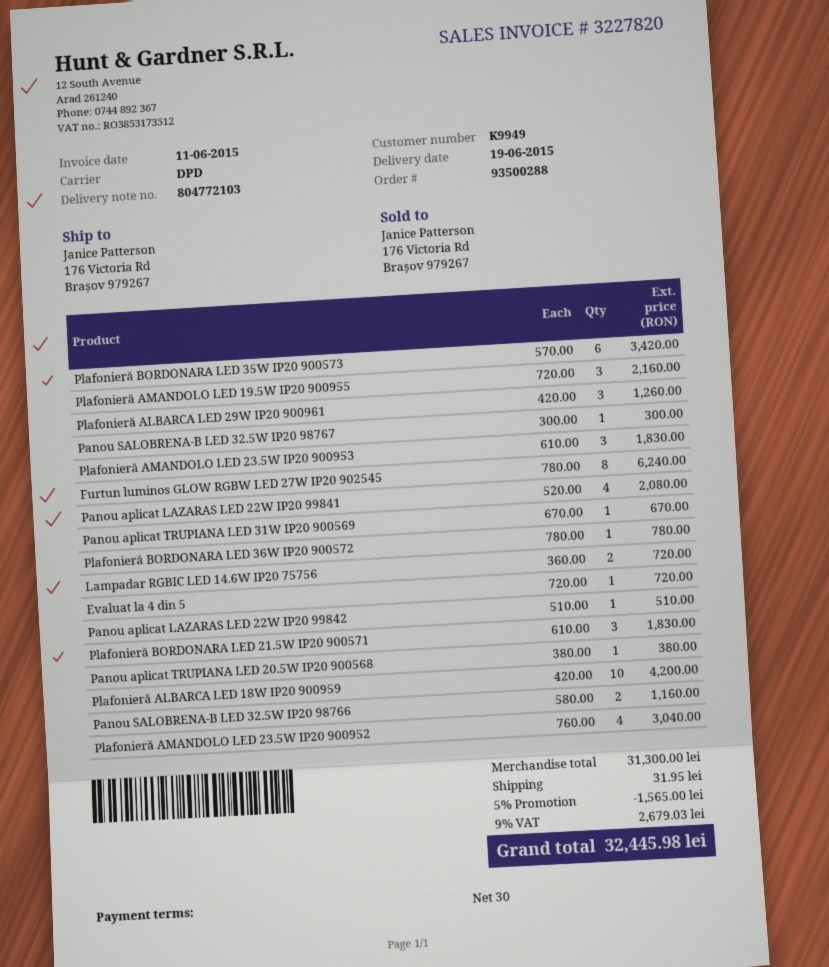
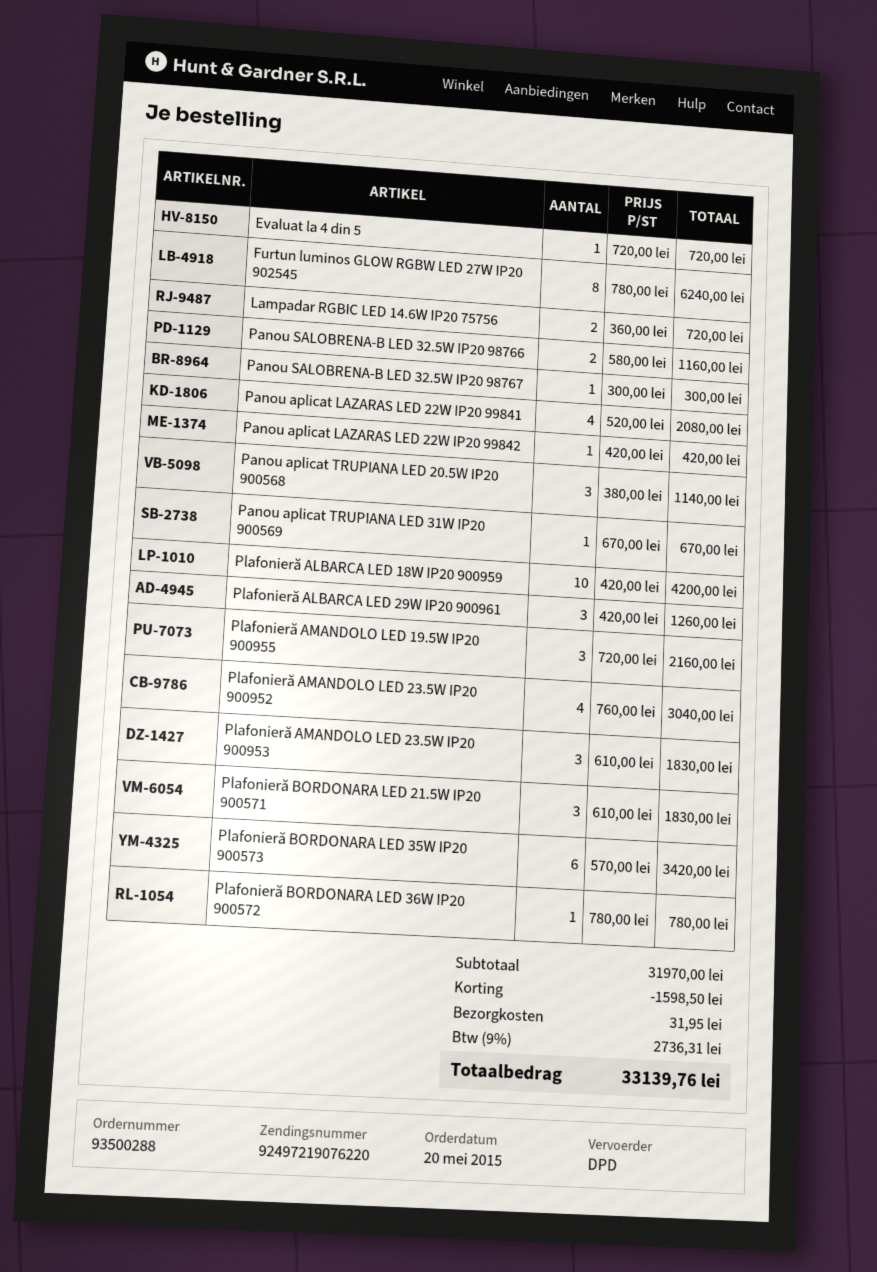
Panou aplicat LAZARAS LED 22W IP20 99842: 1 x 510.00 = 510.00 -> 1 x 420.00 = 420.00
Panou aplicat TRUPIANA LED 20.5W IP20 900568: 1 x 380.00 = 380.00 -> 3 x 380.00 = 1140.00
subtotal: 31300.00 -> 31970.00
discount: 1565.00 -> 1598.50
tax: 9% = 2679.03 -> 9% = 2736.31
total: 32445.98 -> 33139.76

